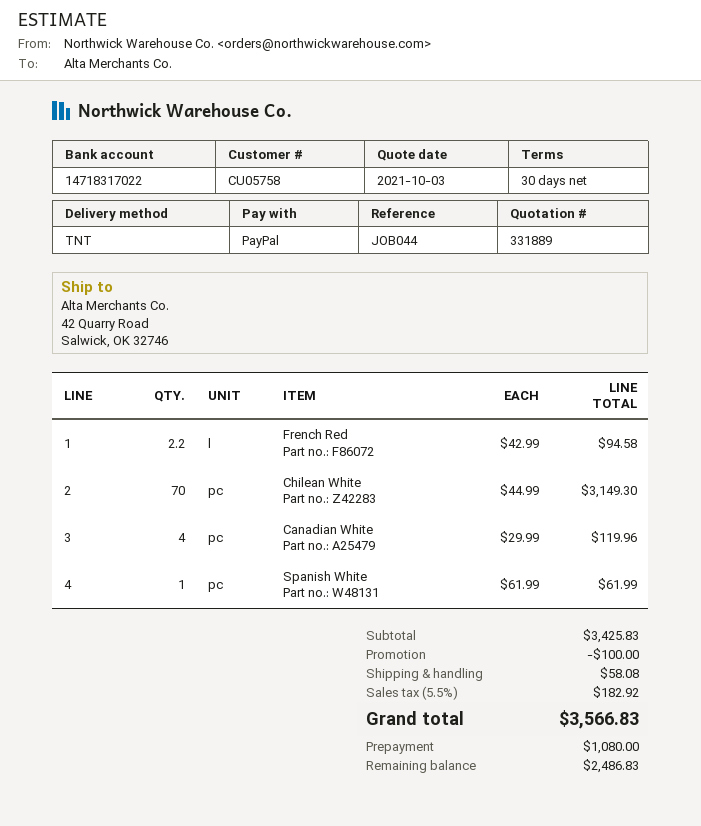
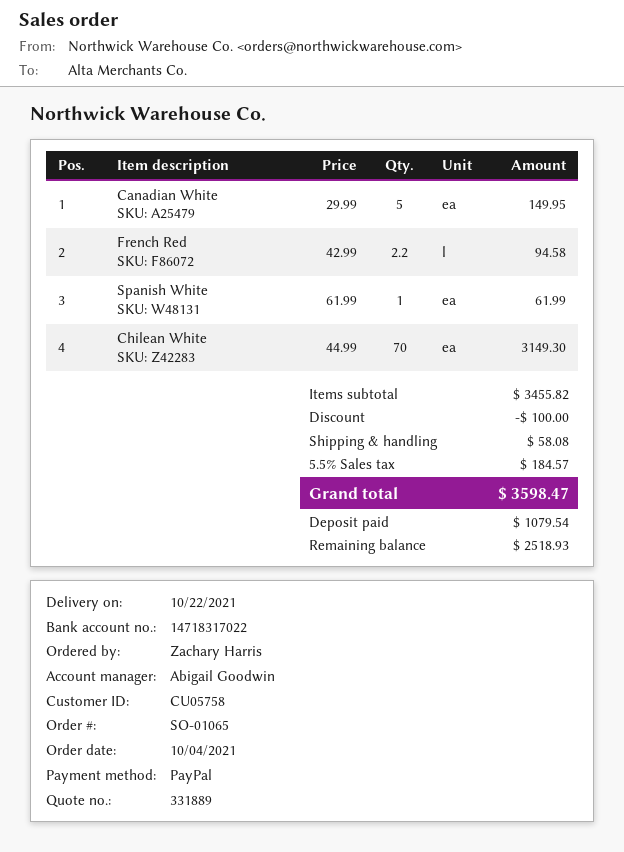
Canadian White: 4 x 29.99 = 119.96 -> 5 x 29.99 = 149.95
subtotal: 3425.83 -> 3455.82
tax: 5.5% = 182.92 -> 5.5% = 184.57
total: 3566.83 -> 3598.47
deposit: 1080.00 -> 1079.54
balance: 2486.83 -> 2518.93

